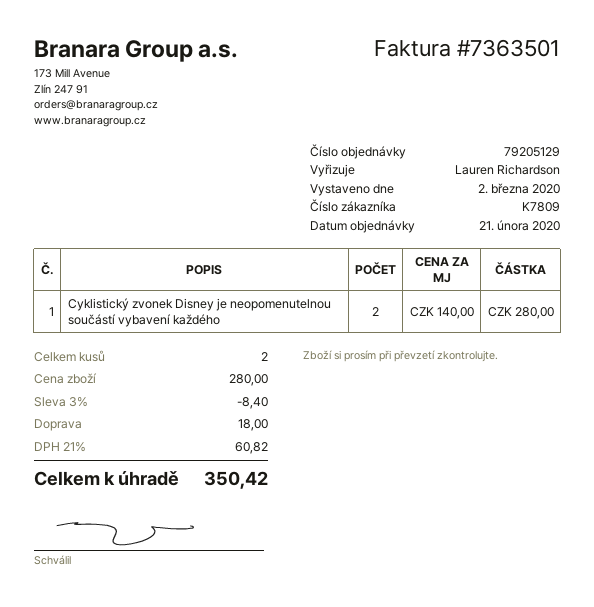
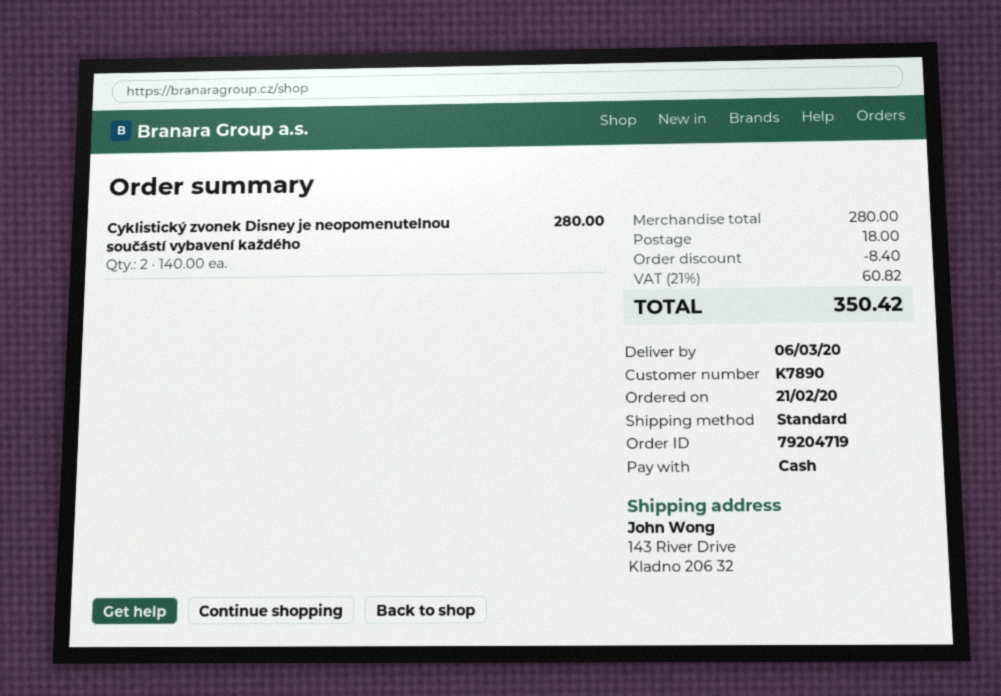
order number: 79205129 -> 79204719
customer number: K7809 -> K7890

